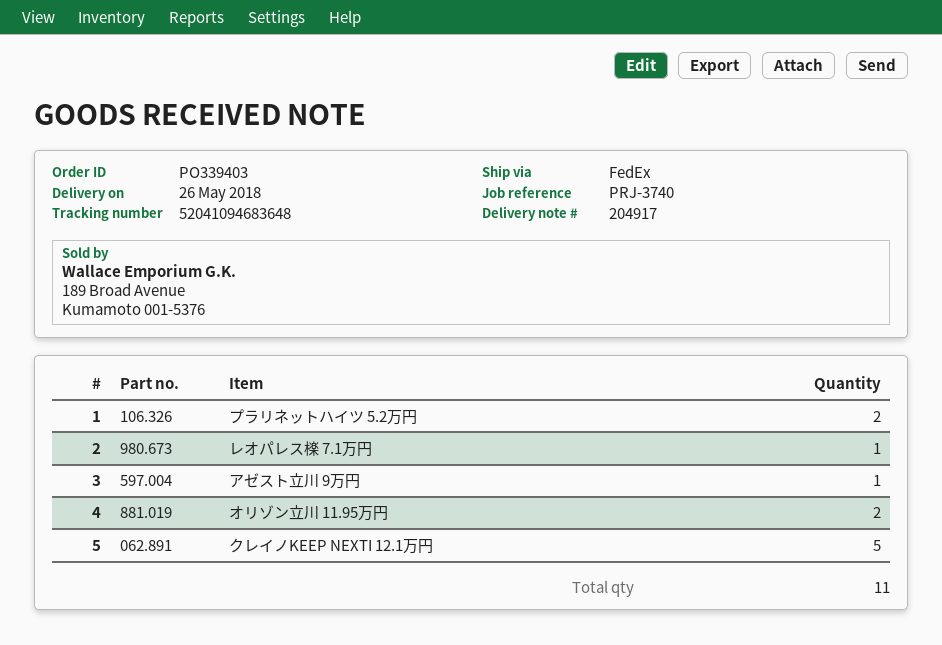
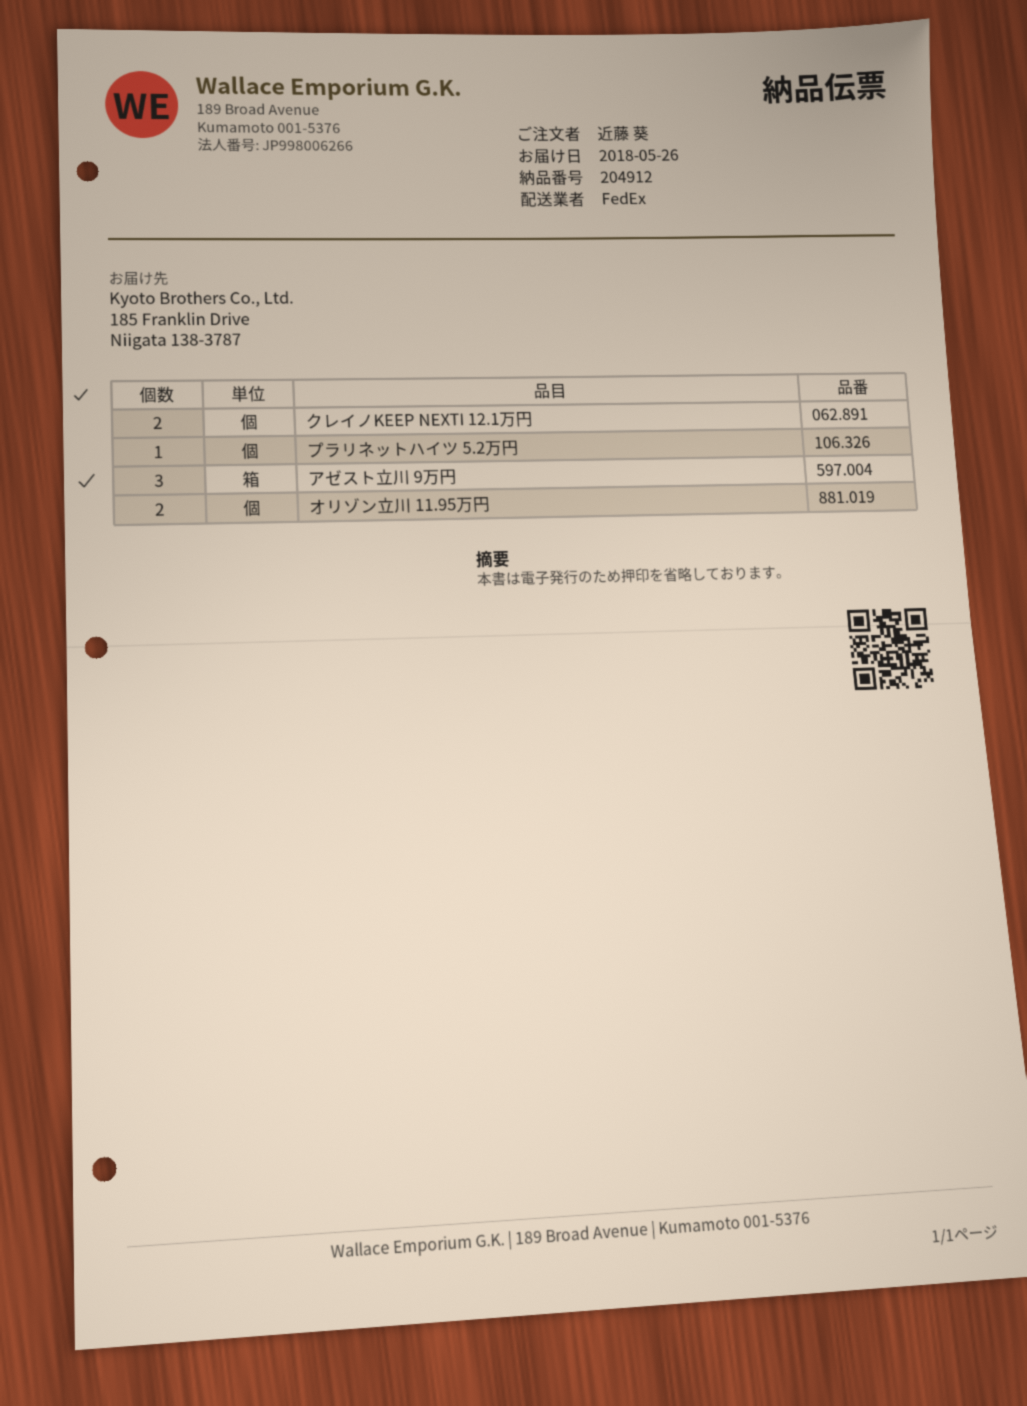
delivery note number: 204917 -> 204912
プラリネットハイツ 5.2万円: 2 -> 1
レオパレス檪 7.1万円: 1 -> none
アゼスト立川 9万円: 1 -> 3
クレイノKEEP NEXTI 12.1万円: 5 -> 2

